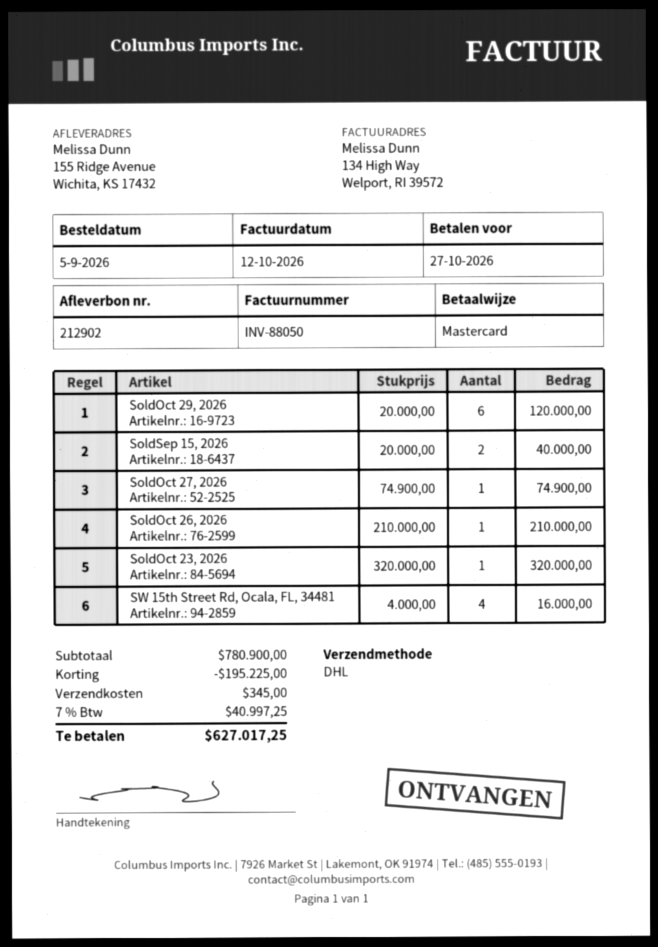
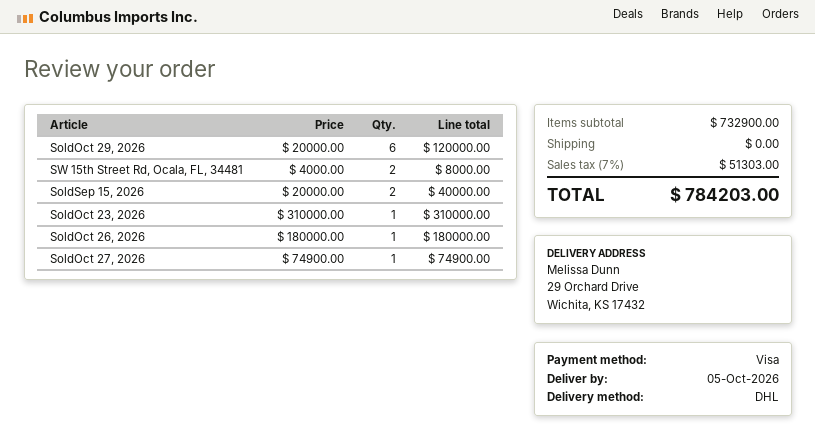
payment method: Mastercard -> Visa
ship to: 155 Ridge Avenue, Wichita, KS 17432 -> 29 Orchard Drive, Wichita, KS 17432
SoldOct 26, 2026: 1 x 210000.00 = 210000.00 -> 1 x 180000.00 = 180000.00
SoldOct 23, 2026: 1 x 320000.00 = 320000.00 -> 1 x 310000.00 = 310000.00
SW 15th Street Rd, Ocala, FL, 34481: 4 x 4000.00 = 16000.00 -> 2 x 4000.00 = 8000.00
subtotal: 780900.00 -> 732900.00
discount: 195225.00 -> none
shipping: 345.00 -> 0.00
tax: 7% = 40997.25 -> 7% = 51303.00
total: 627017.25 -> 784203.00

